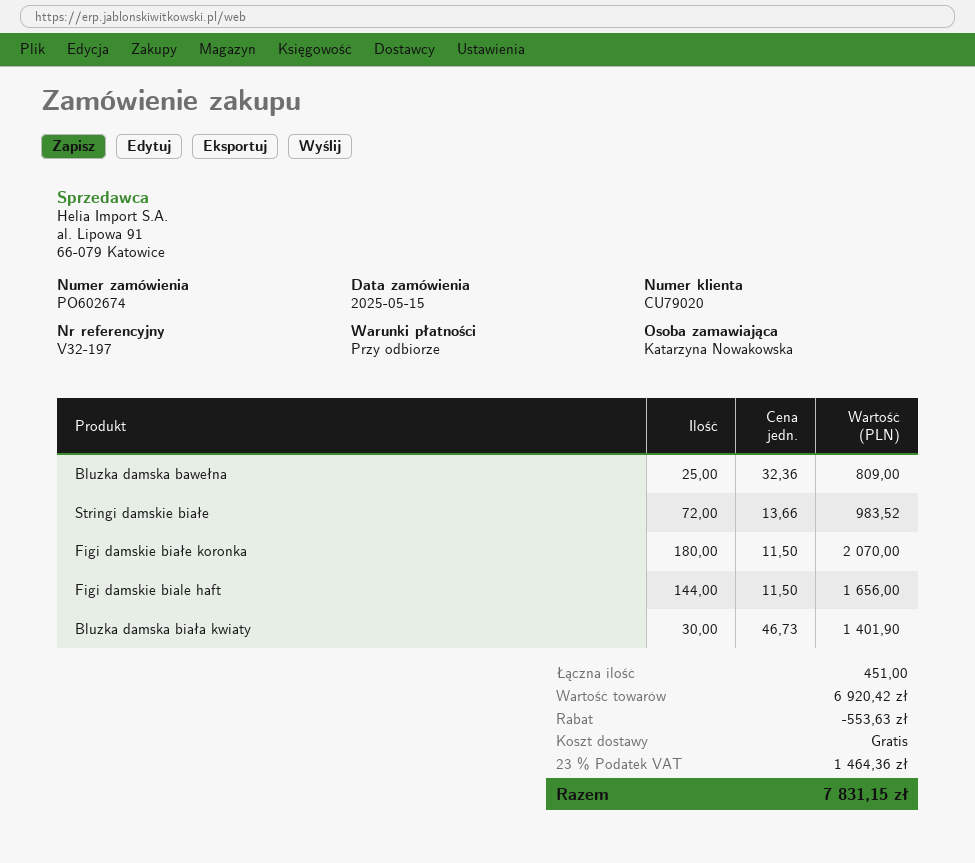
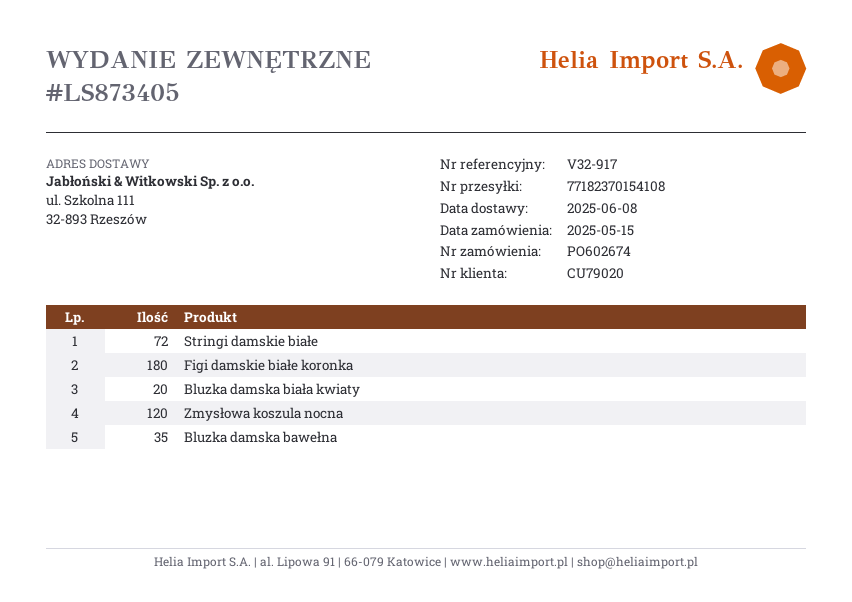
reference: V32-197 -> V32-917
Bluzka damska bawełna: 25 -> 35
Figi damskie biale haft: 144 -> none
Bluzka damska biała kwiaty: 30 -> 20
Zmysłowa koszula nocna: none -> 120

